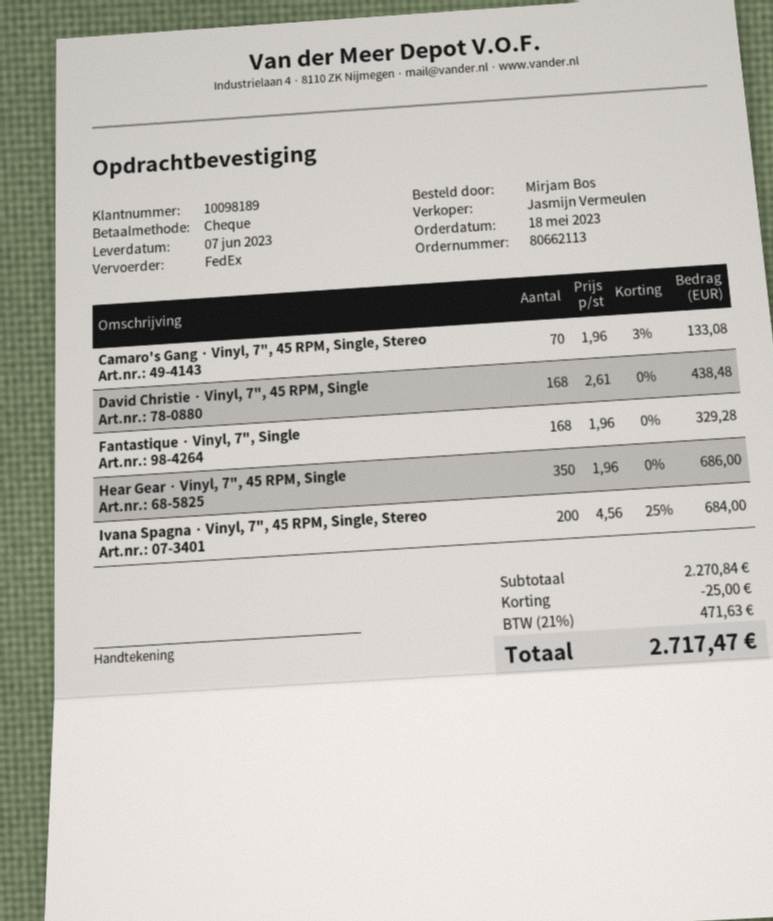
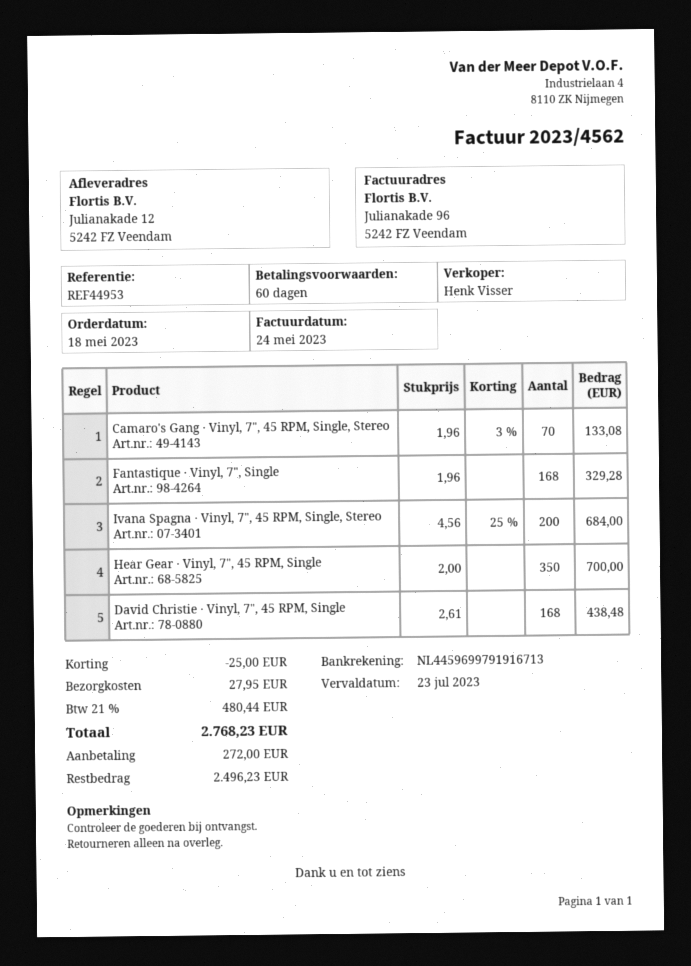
sales rep: Jasmijn Vermeulen -> Henk Visser
Hear Gear · Vinyl, 7", 45 RPM, Single: 350 x 1.96 = 686.00 -> 350 x 2.00 = 700.00
shipping: none -> 27.95
tax: 21% = 471.63 -> 21% = 480.44
total: 2717.47 -> 2768.23

